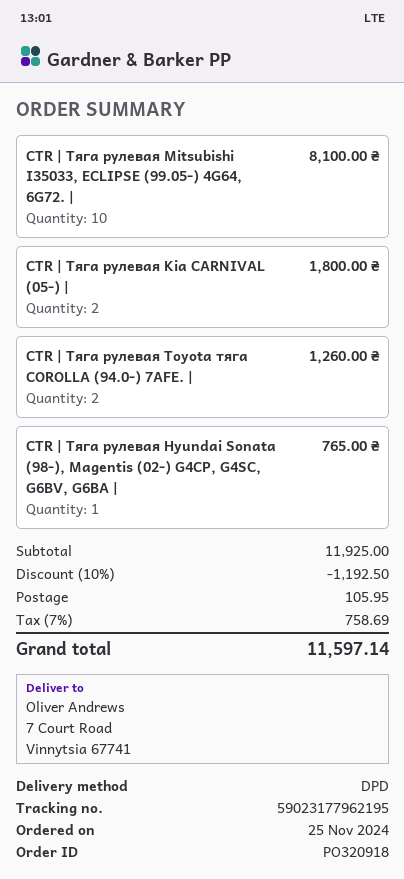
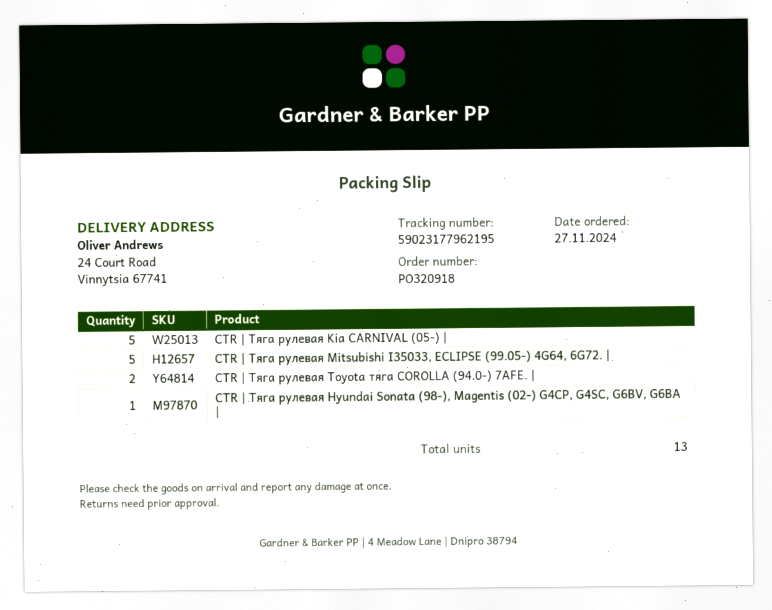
order date: 2024-11-25 -> 2024-11-27
ship to: 7 Court Road, Vinnytsia 67741 -> 24 Court Road, Vinnytsia 67741
CTR | Тяга рулевая Mitsubishi I35033, ECLIPSE (99.05-) 4G64, 6G72. |: 10 -> 5
CTR | Тяга рулевая Kia CARNIVAL (05-) |: 2 -> 5

